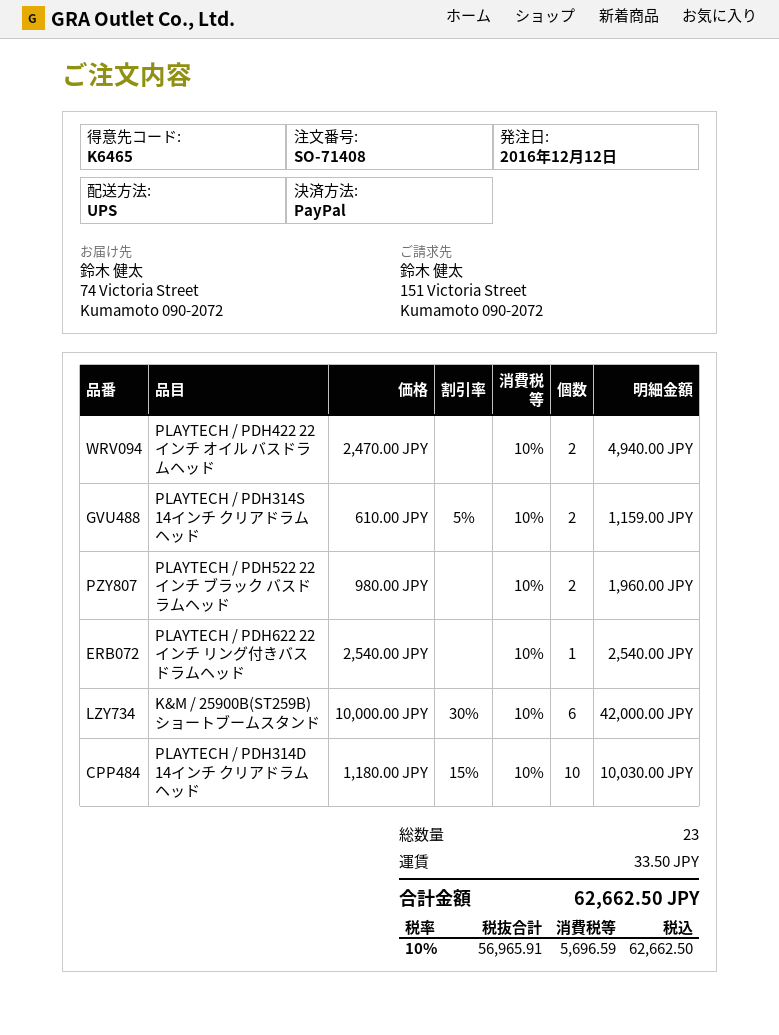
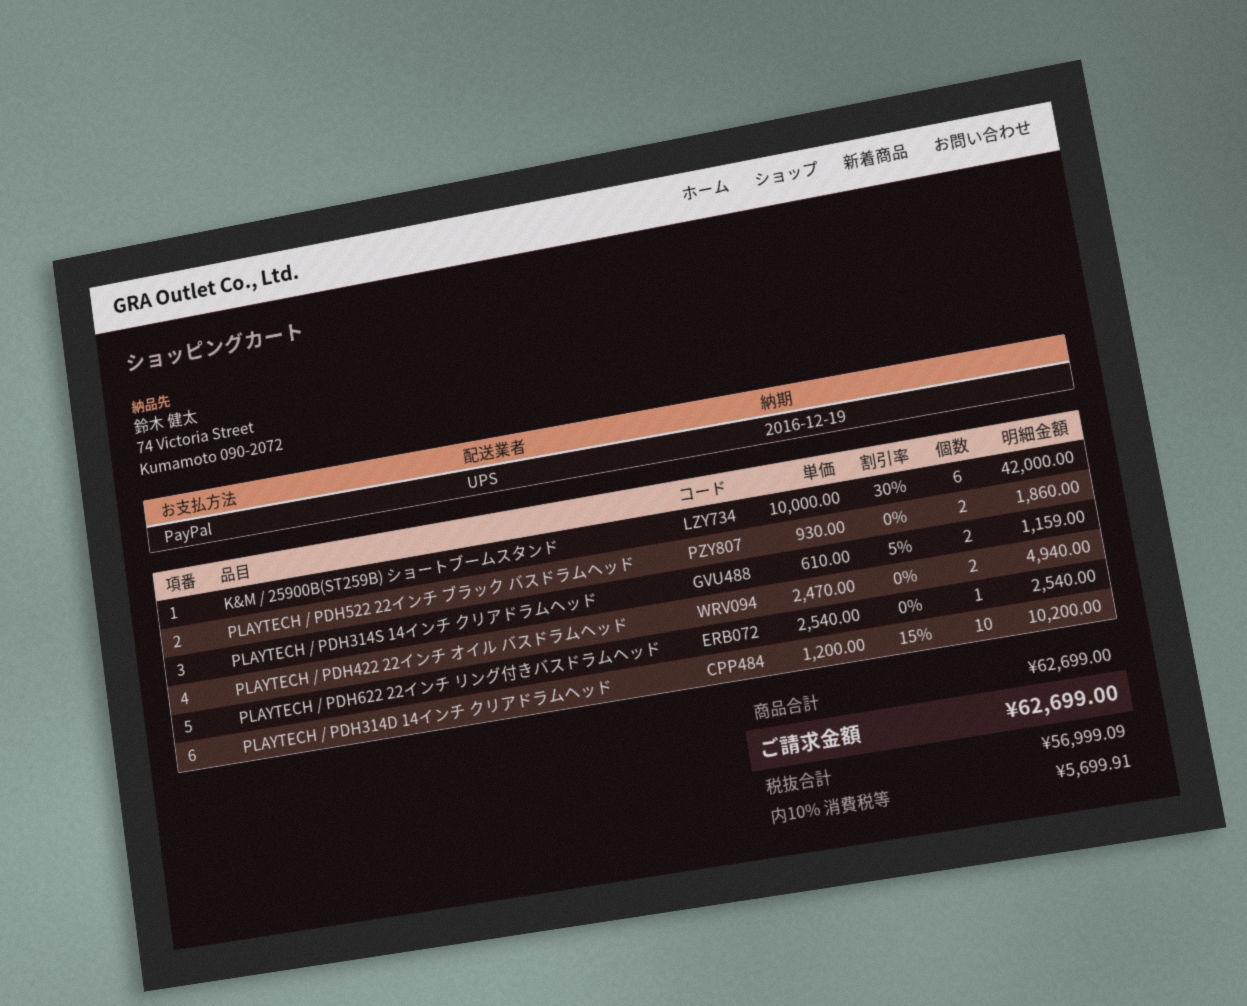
PLAYTECH / PDH522 22インチ ブラック バスドラムヘッド: 2 x 980.00 = 1960.00 -> 2 x 930.00 = 1860.00
PLAYTECH / PDH314D 14インチ クリアドラムヘッド: 10 x 1180.00 - 15% = 10030.00 -> 10 x 1200.00 - 15% = 10200.00
shipping: 33.50 -> none
net: 56965.91 -> 56999.09
tax: 10% = 5696.59 -> 10% = 5699.91
total: 62662.50 -> 62699.00

